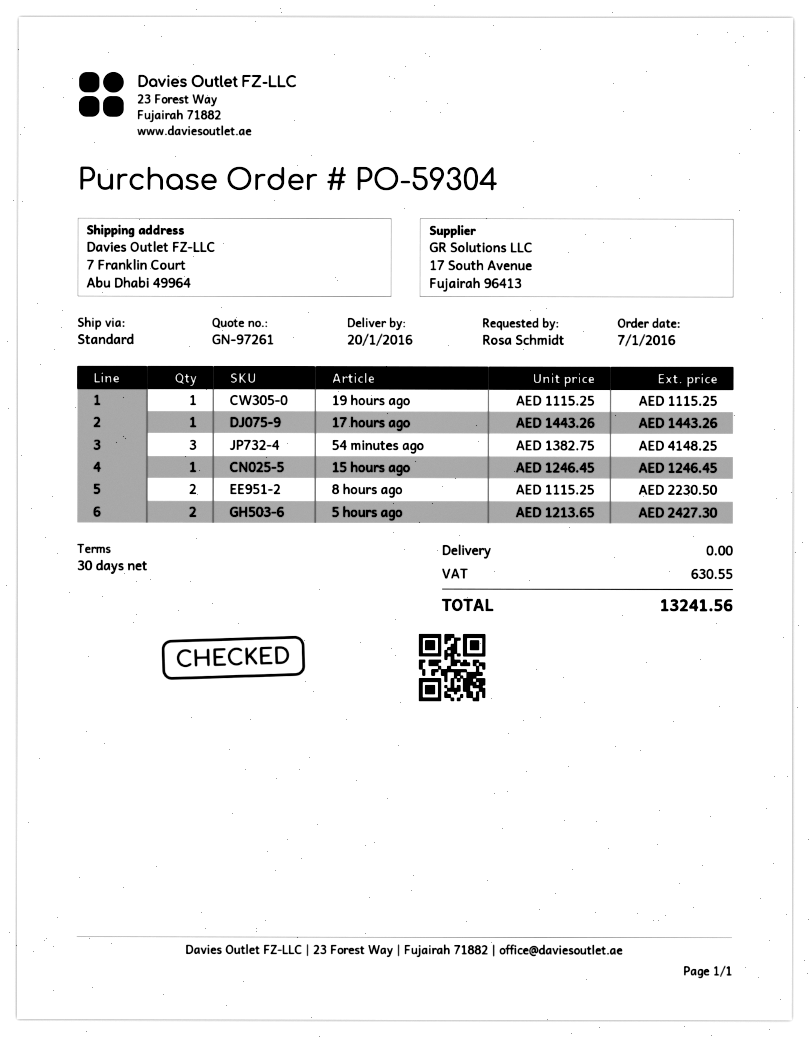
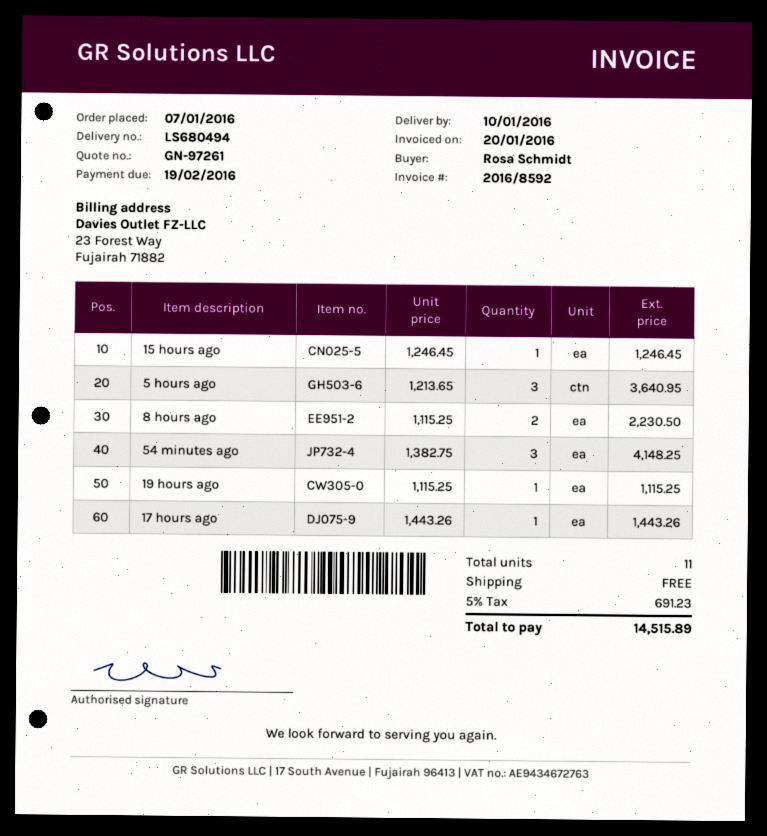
delivery date: 2016-01-20 -> 2016-01-10
5 hours ago: 2 x 1213.65 = 2427.30 -> 3 x 1213.65 = 3640.95
tax: 630.55 -> 691.23
total: 13241.56 -> 14515.89

